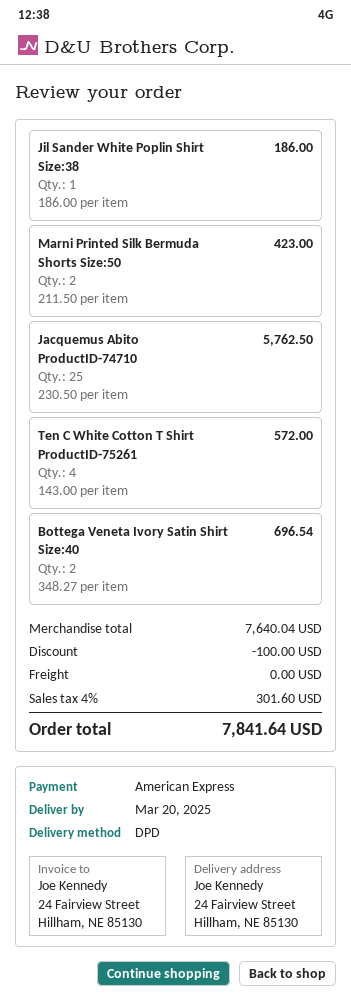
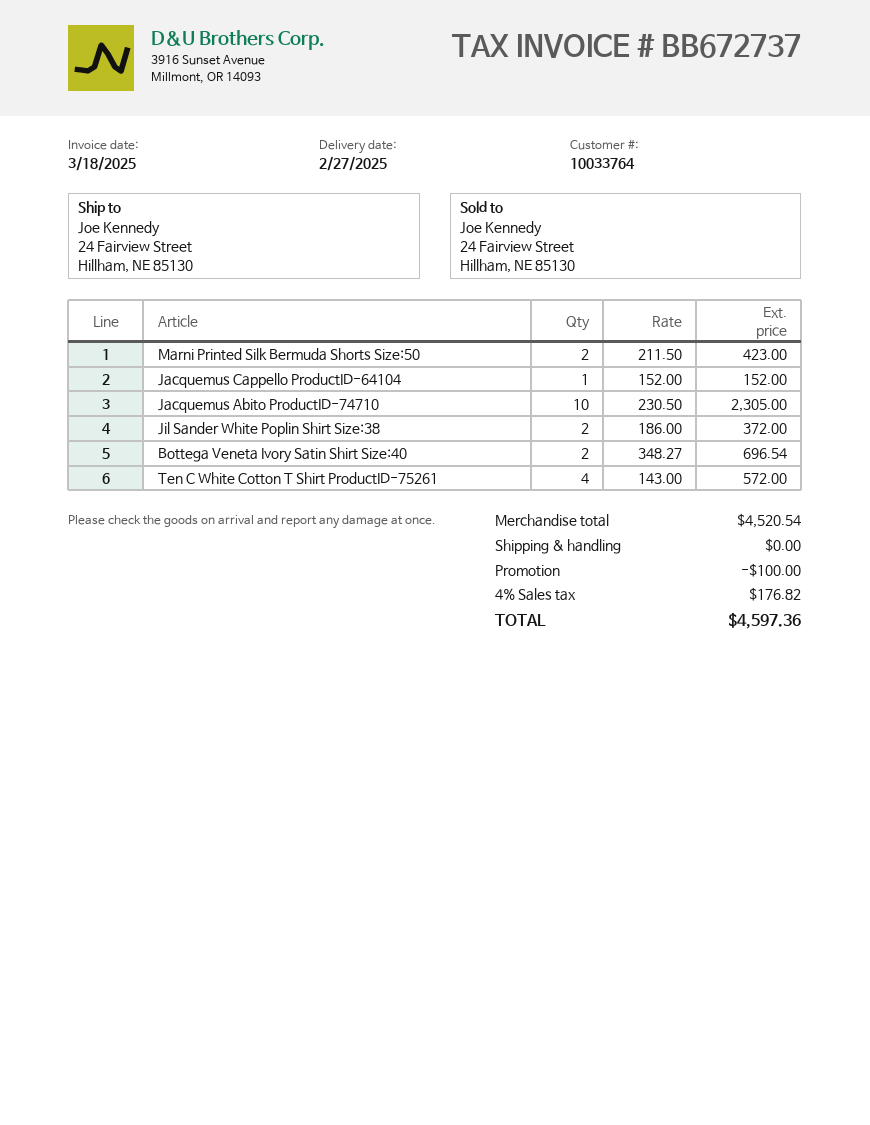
delivery date: 2025-03-20 -> 2025-02-27
Jil Sander White Poplin Shirt Size:38: 1 x 186.00 = 186.00 -> 2 x 186.00 = 372.00
Jacquemus Abito ProductID-74710: 25 x 230.50 = 5762.50 -> 10 x 230.50 = 2305.00
Jacquemus Cappello ProductID-64104: none -> 1 x 152.00 = 152.00
subtotal: 7640.04 -> 4520.54
tax: 4% = 301.60 -> 4% = 176.82
total: 7841.64 -> 4597.36

